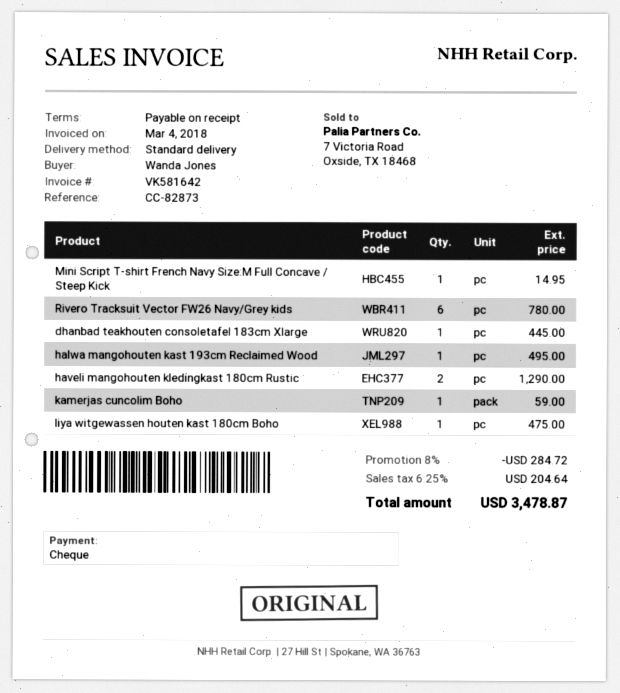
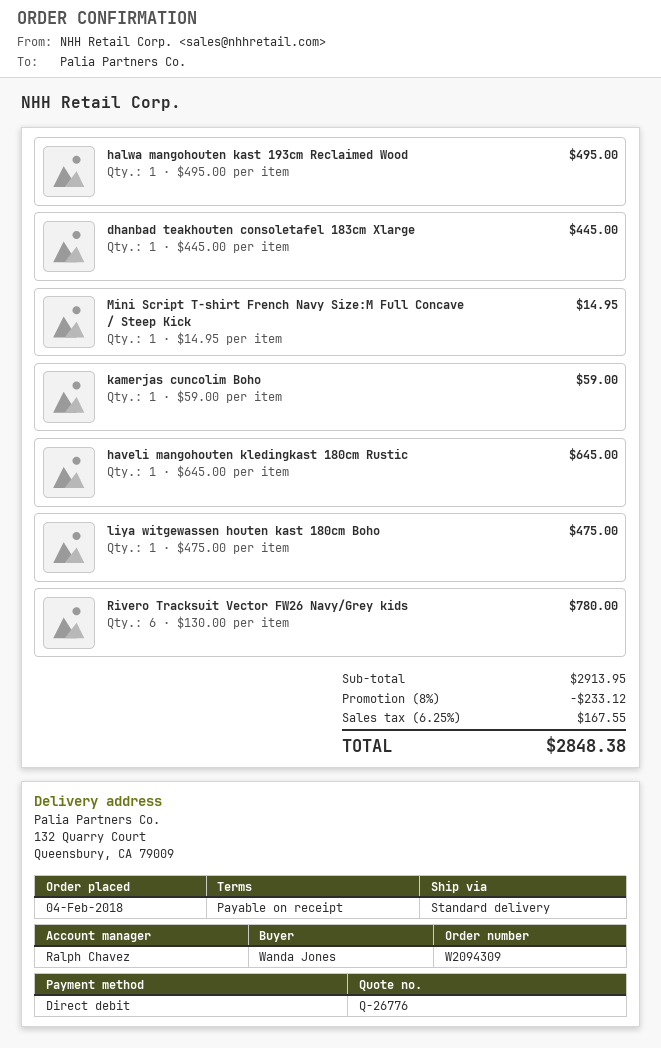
payment method: cheque -> direct debit
haveli mangohouten kledingkast 180cm Rustic: 2 for 1290.00 -> 1 for 645.00
discount: 8% = 284.72 -> 8% = 233.12
tax: 6.25% = 204.64 -> 6.25% = 167.55
total: 3478.87 -> 2848.38

